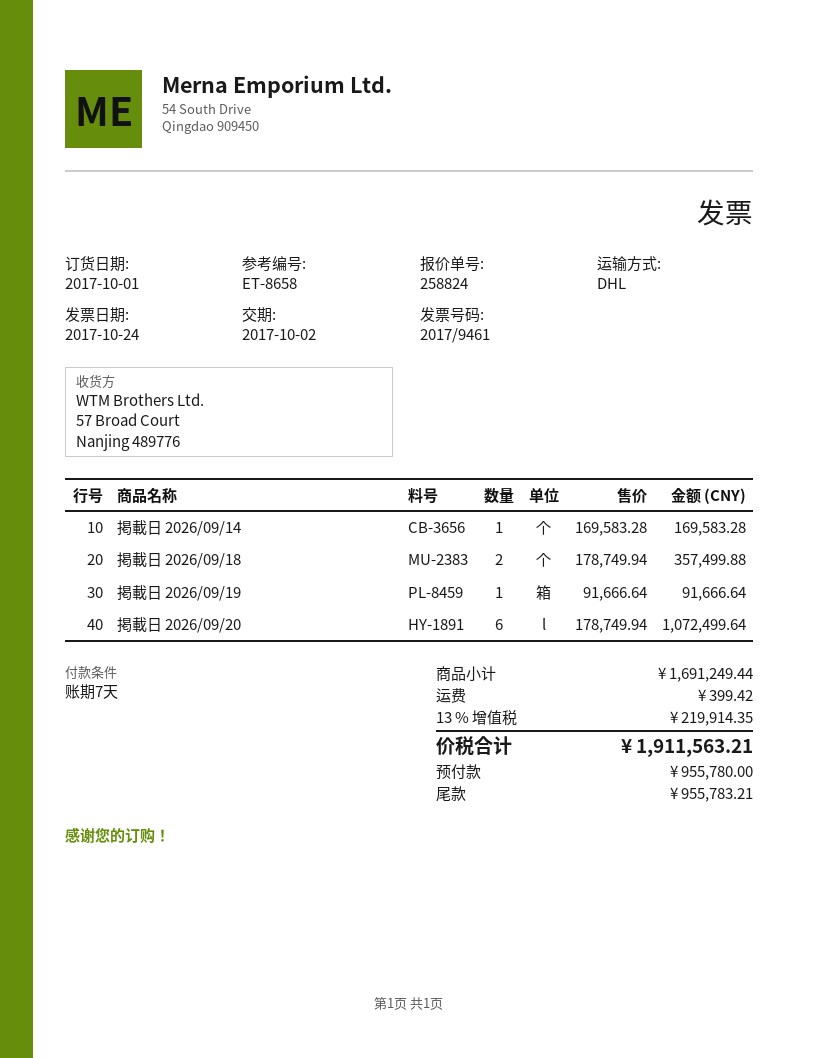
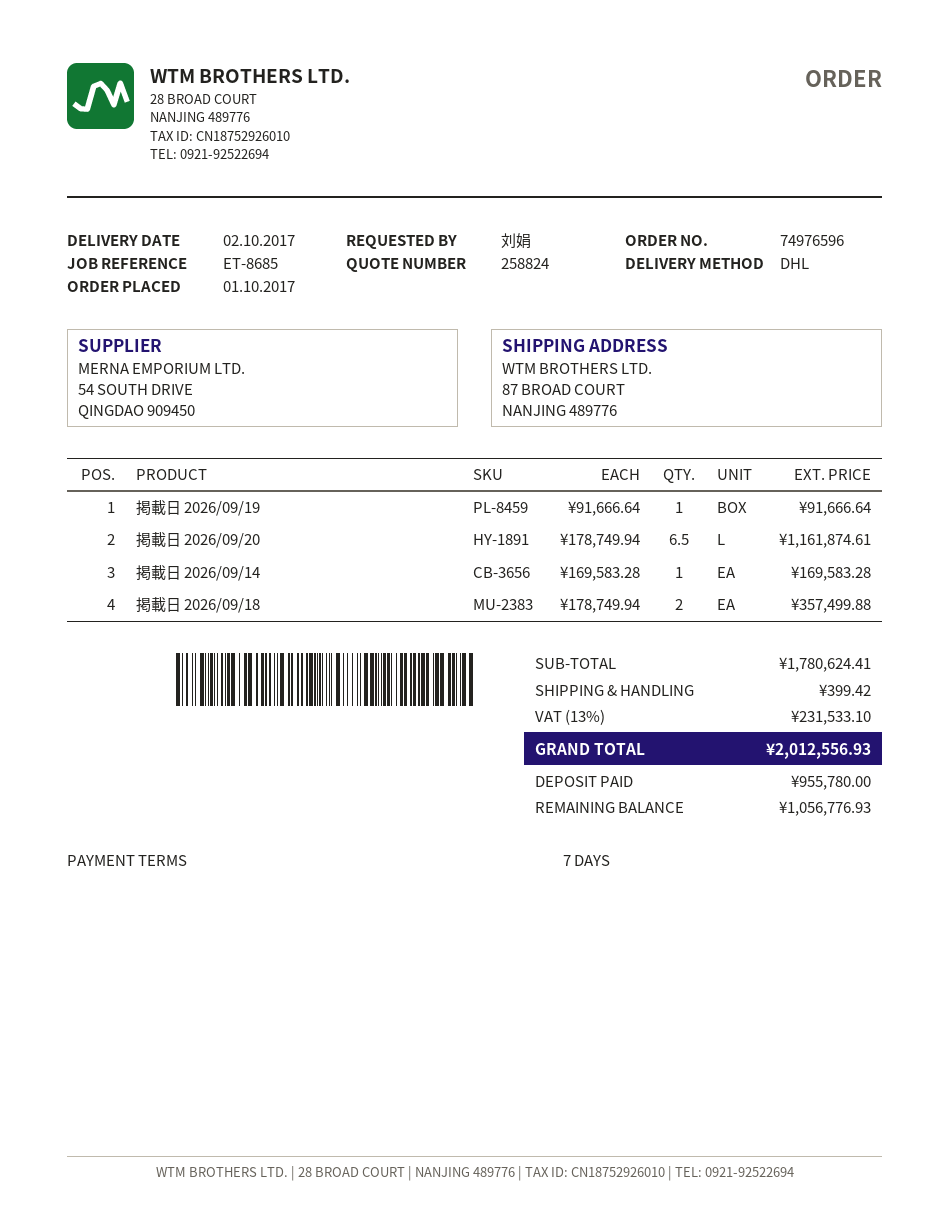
reference: ET-8658 -> ET-8685
ship to: 57 Broad Court, Nanjing 489776 -> 87 BROAD COURT, NANJING 489776
掲載日 2026/09/20: 6 x 178749.94 = 1072499.64 -> 6.5 x 178749.94 = 1161874.61
subtotal: 1691249.44 -> 1780624.41
tax: 13% = 219914.35 -> 13% = 231533.10
total: 1911563.21 -> 2012556.93
balance: 955783.21 -> 1056776.93

